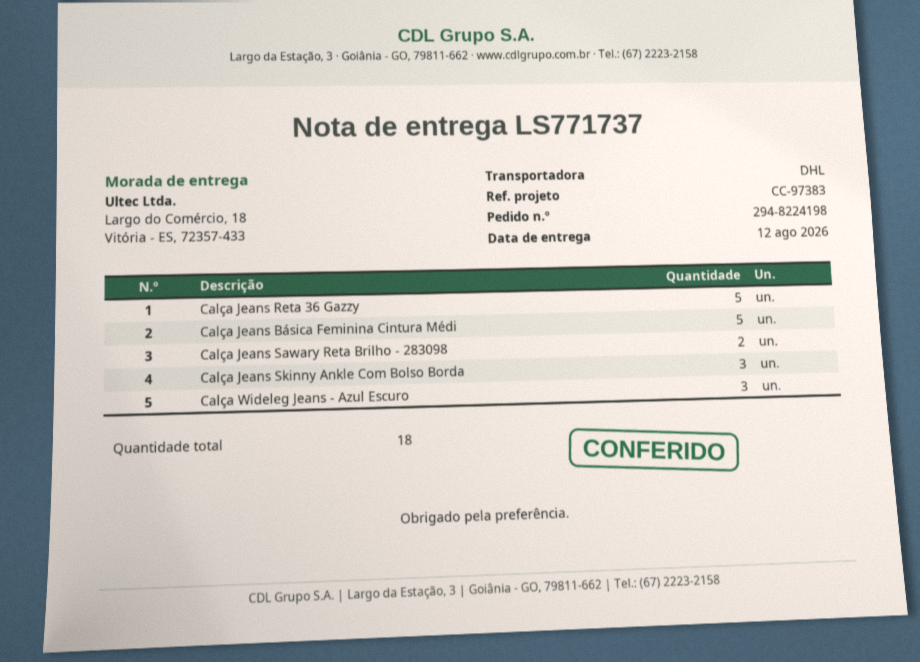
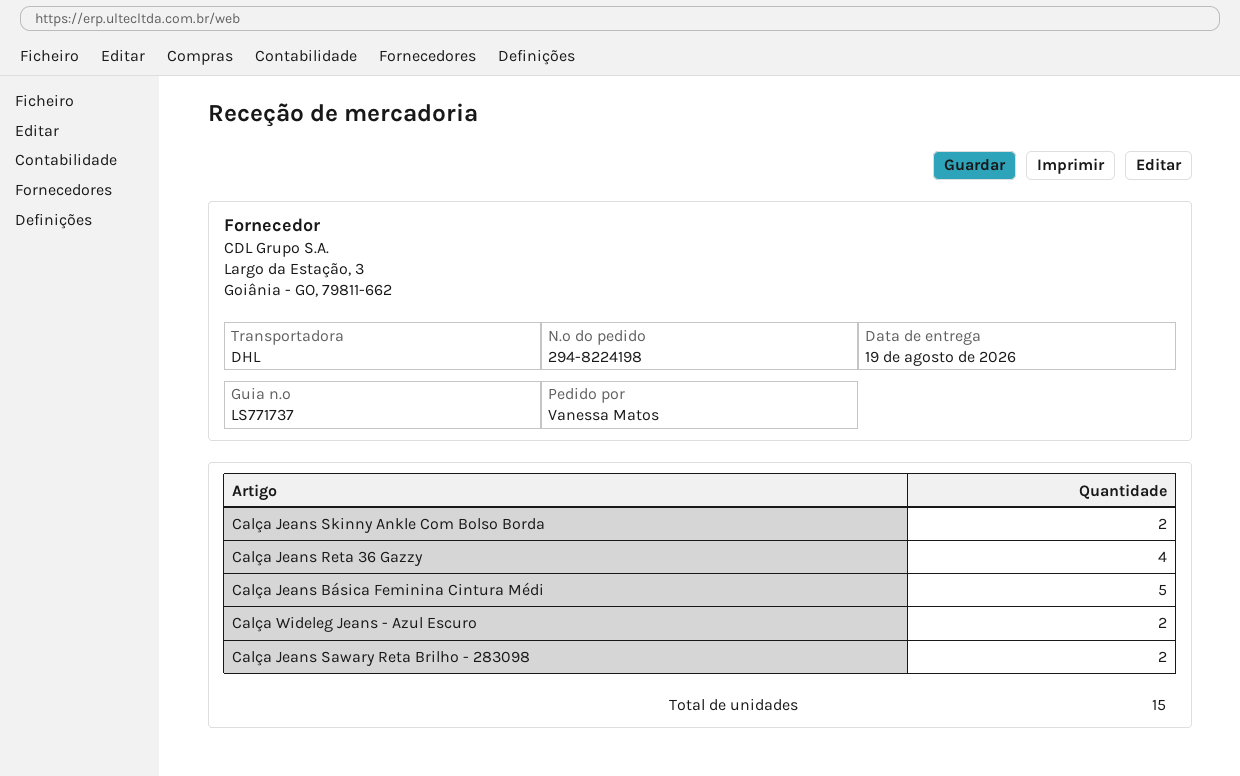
delivery date: 2026-08-12 -> 2026-08-19
Calça Jeans Reta 36 Gazzy: 5 -> 4
Calça Jeans Skinny Ankle Com Bolso Borda: 3 -> 2
Calça Wideleg Jeans - Azul Escuro: 3 -> 2
total quantity: 18 -> 15

